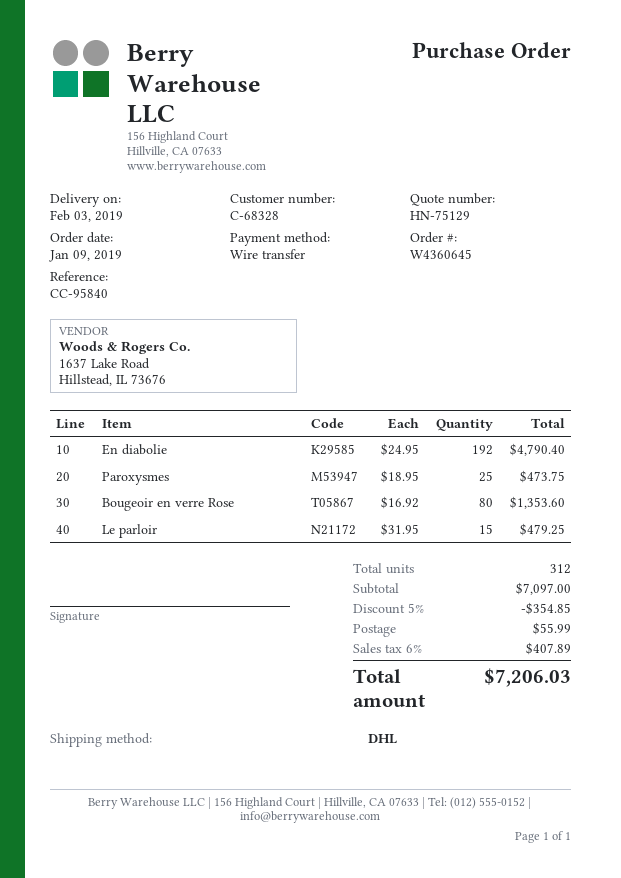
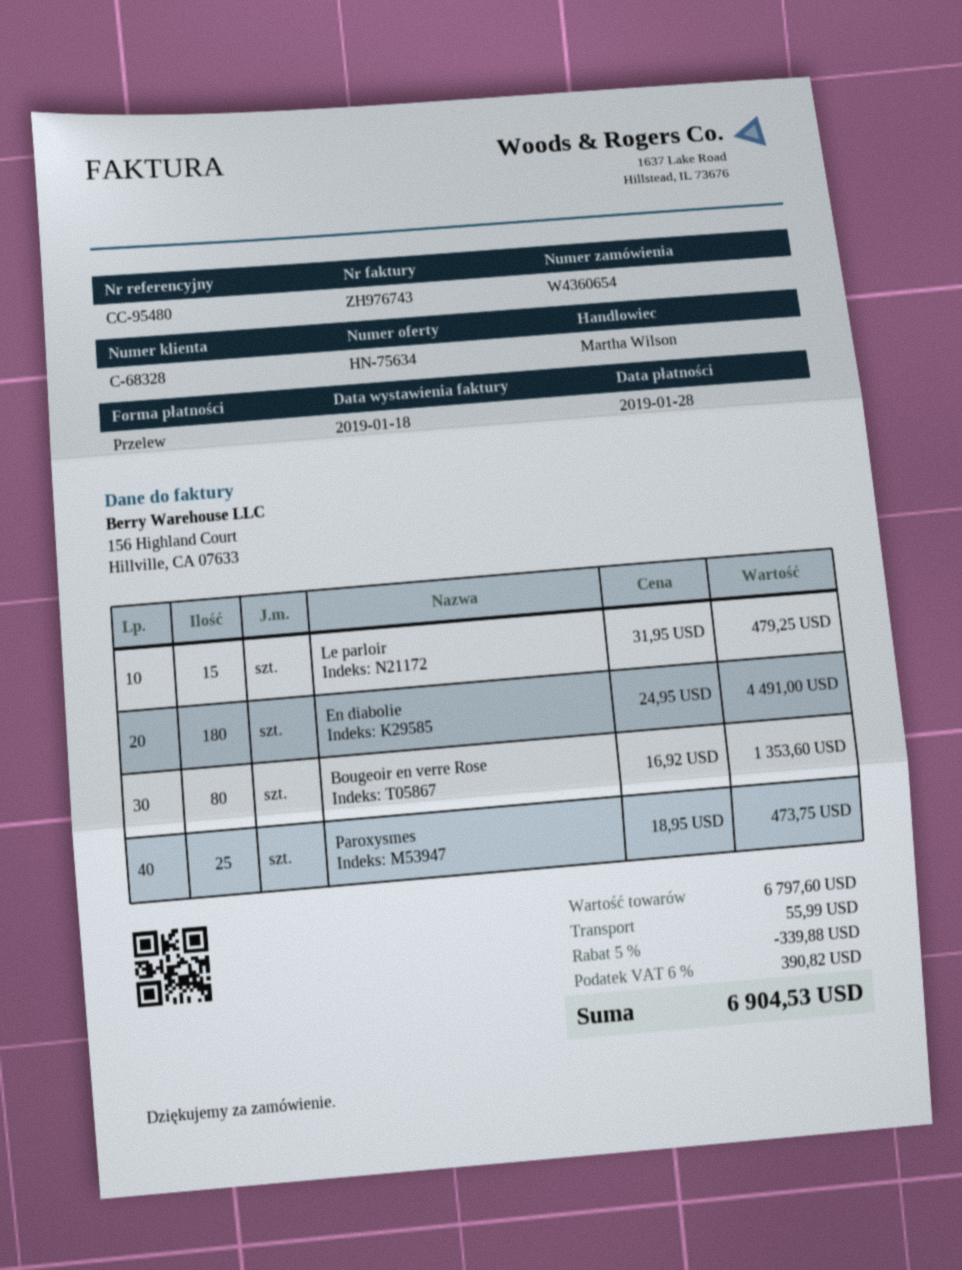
quote number: HN-75129 -> HN-75634
order number: W4360645 -> W4360654
reference: CC-95840 -> CC-95480
En diabolie: 192 x 24.95 = 4790.40 -> 180 x 24.95 = 4491.00
subtotal: 7097.00 -> 6797.60
discount: 5% = 354.85 -> 5% = 339.88
tax: 6% = 407.89 -> 6% = 390.82
total: 7206.03 -> 6904.53

